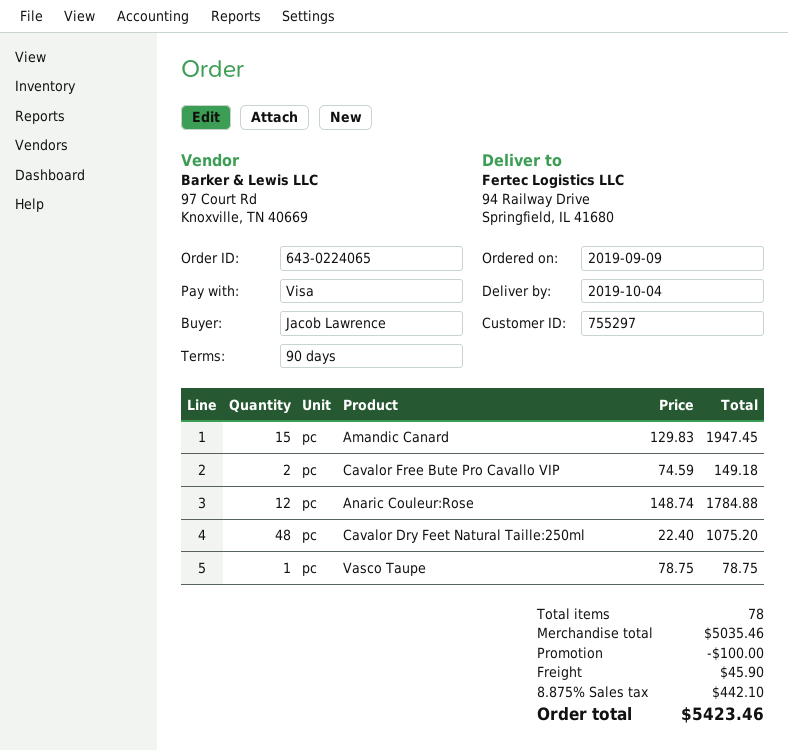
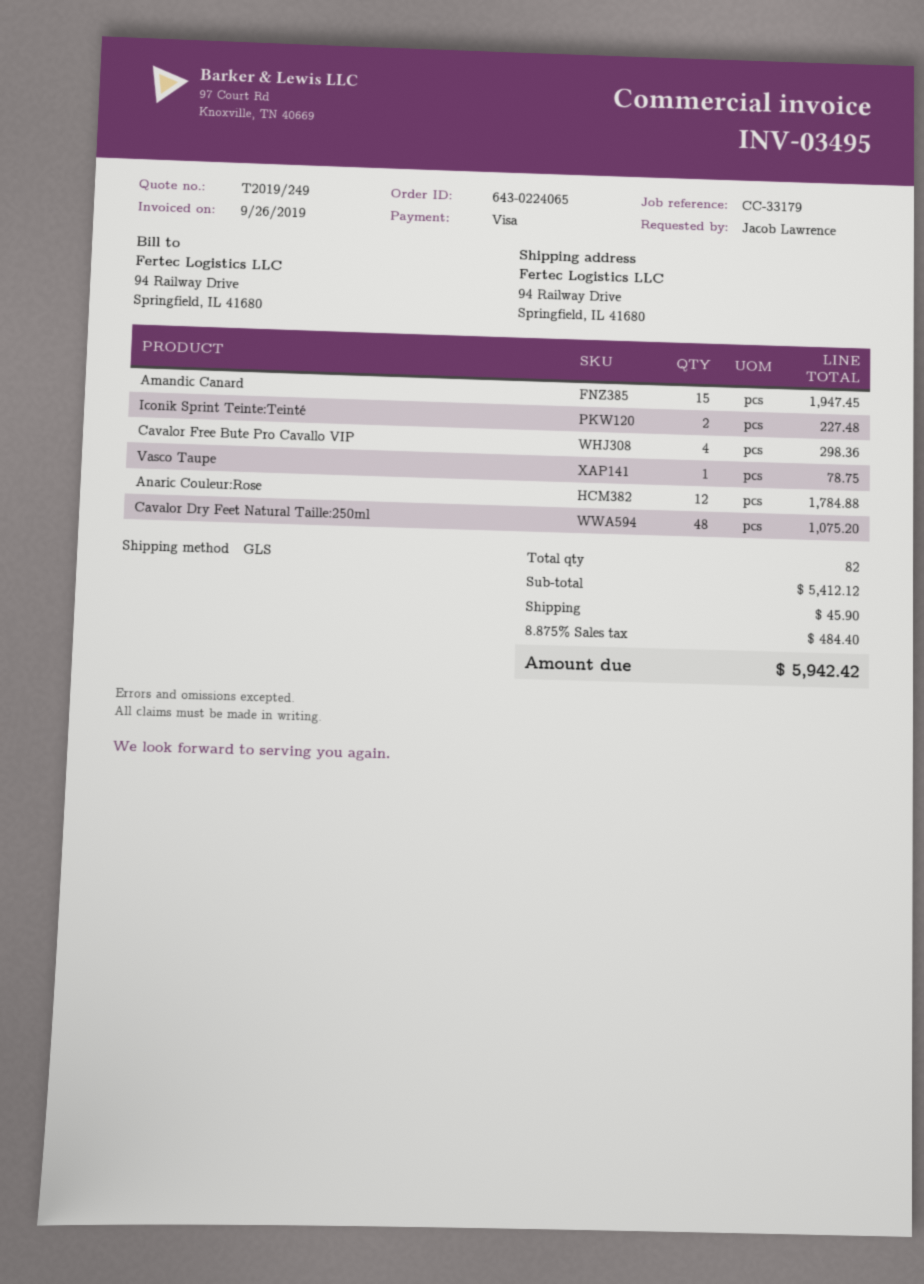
Cavalor Free Bute Pro Cavallo VIP: 2 for 149.18 -> 4 for 298.36
Iconik Sprint Teinte:Teinté: none -> 2 for 227.48
total quantity: 78 -> 82
subtotal: 5035.46 -> 5412.12
discount: 100.00 -> none
tax: 8.875% = 442.10 -> 8.875% = 484.40
total: 5423.46 -> 5942.42

